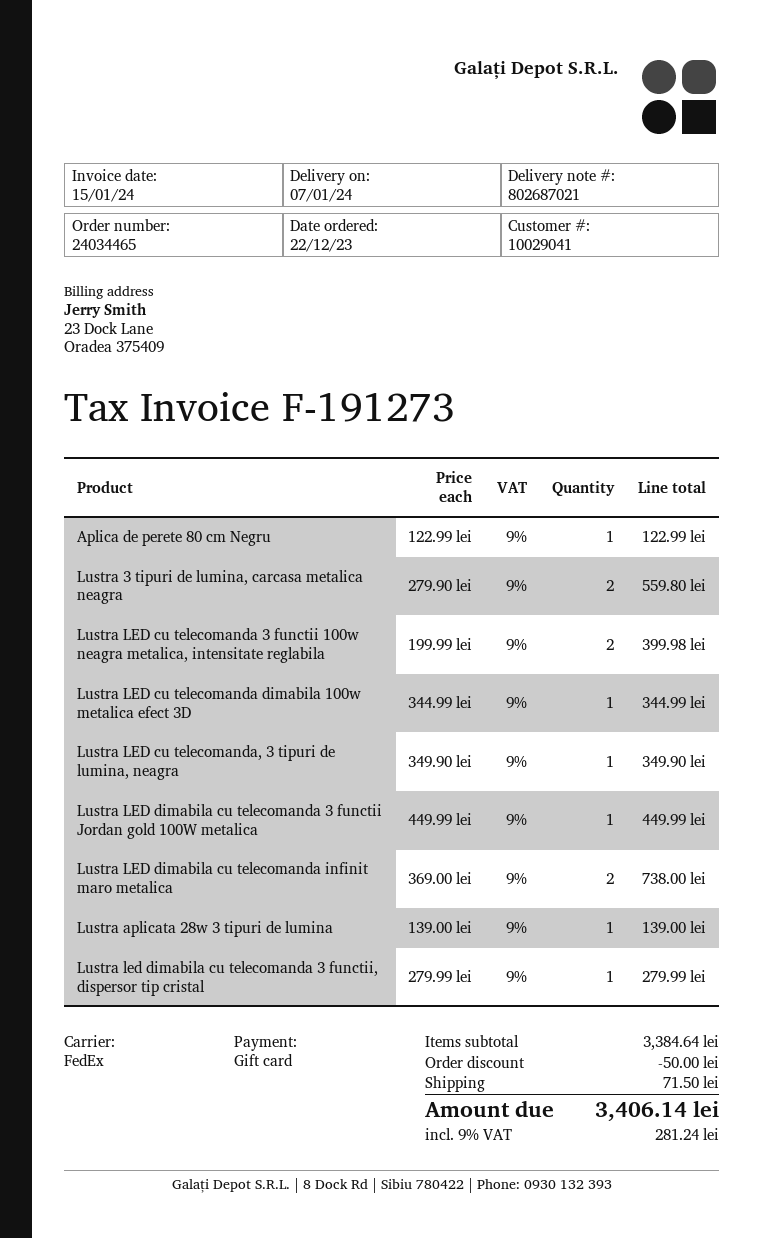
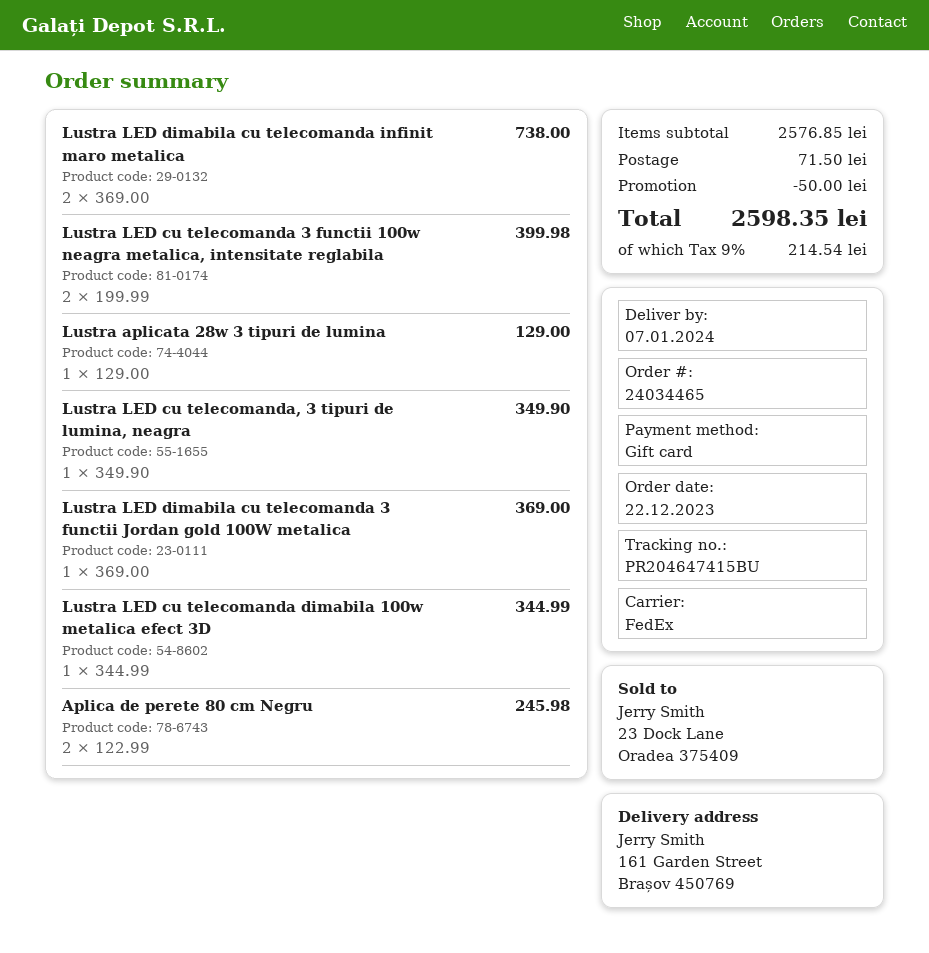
Aplica de perete 80 cm Negru: 1 x 122.99 = 122.99 -> 2 x 122.99 = 245.98
Lustra 3 tipuri de lumina, carcasa metalica neagra: 2 x 279.90 = 559.80 -> none
Lustra LED dimabila cu telecomanda 3 functii Jordan gold 100W metalica: 1 x 449.99 = 449.99 -> 1 x 369.00 = 369.00
Lustra aplicata 28w 3 tipuri de lumina: 1 x 139.00 = 139.00 -> 1 x 129.00 = 129.00
Lustra led dimabila cu telecomanda 3 functii, dispersor tip cristal: 1 x 279.99 = 279.99 -> none
subtotal: 3384.64 -> 2576.85
tax: 9% = 281.24 -> 9% = 214.54
total: 3406.14 -> 2598.35

